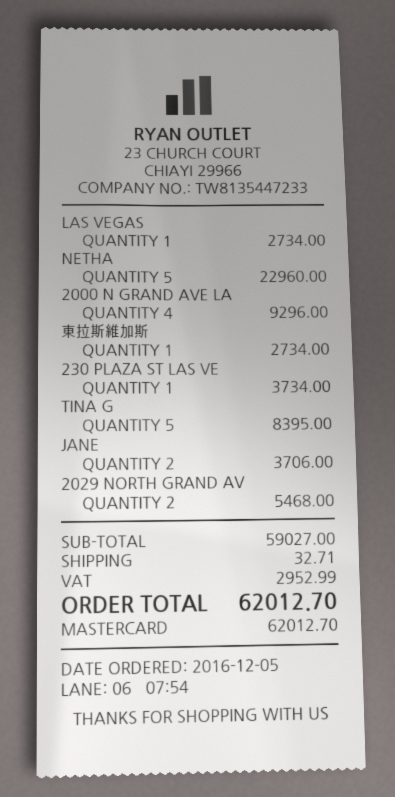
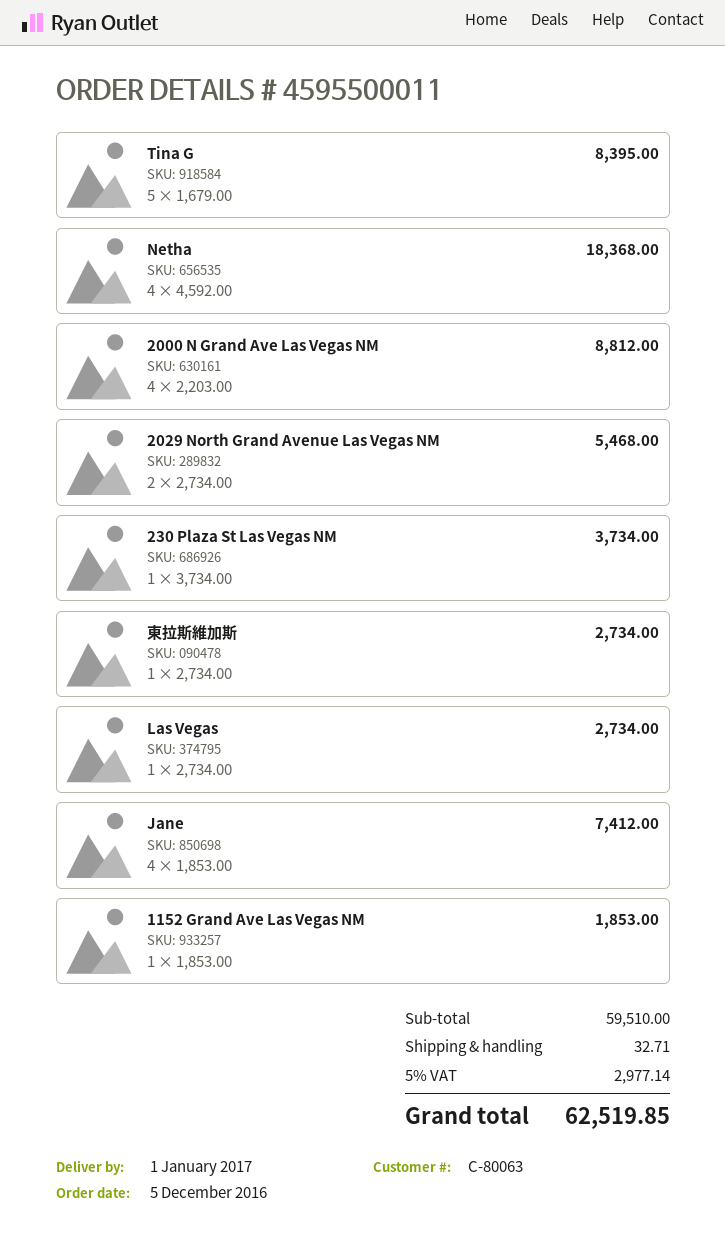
NETHA: 5 for 22960.00 -> 4 for 18368.00
2000 N GRAND AVE LA: 4 for 9296.00 -> 4 for 8812.00
JANE: 2 for 3706.00 -> 4 for 7412.00
1152 Grand Ave Las Vegas NM: none -> 1 for 1853.00
subtotal: 59027.00 -> 59510.00
tax: 2952.99 -> 2977.14
total: 62012.70 -> 62519.85

